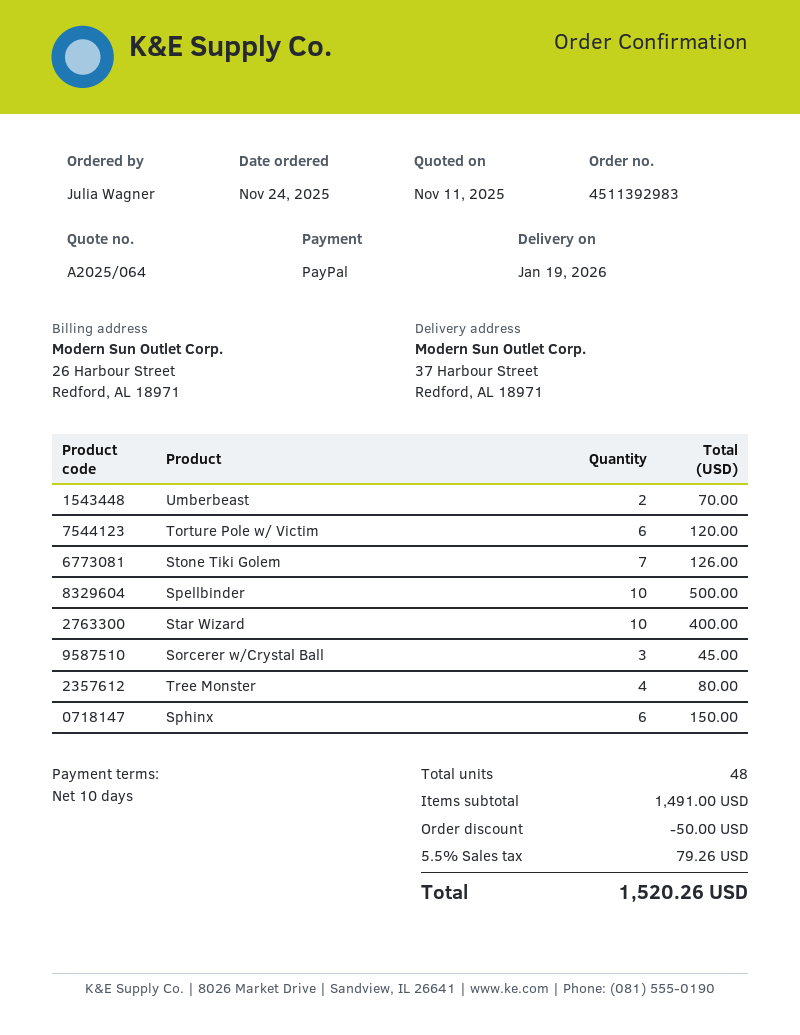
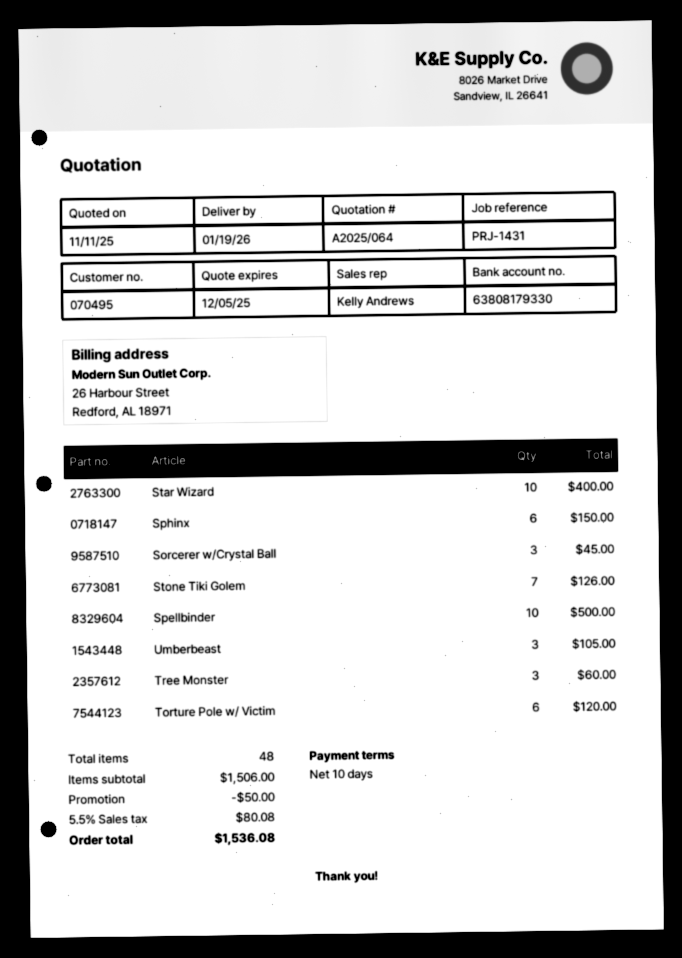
Umberbeast: 2 for 70.00 -> 3 for 105.00
Tree Monster: 4 for 80.00 -> 3 for 60.00
subtotal: 1491.00 -> 1506.00
tax: 5.5% = 79.26 -> 5.5% = 80.08
total: 1520.26 -> 1536.08

